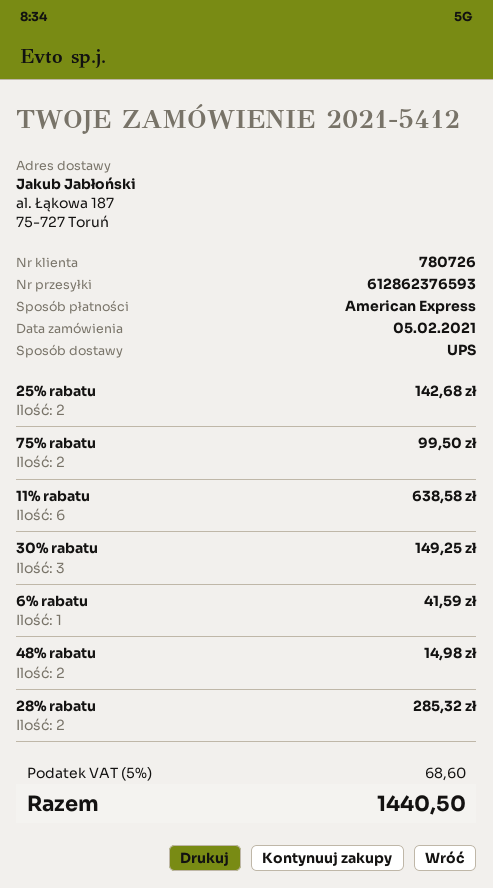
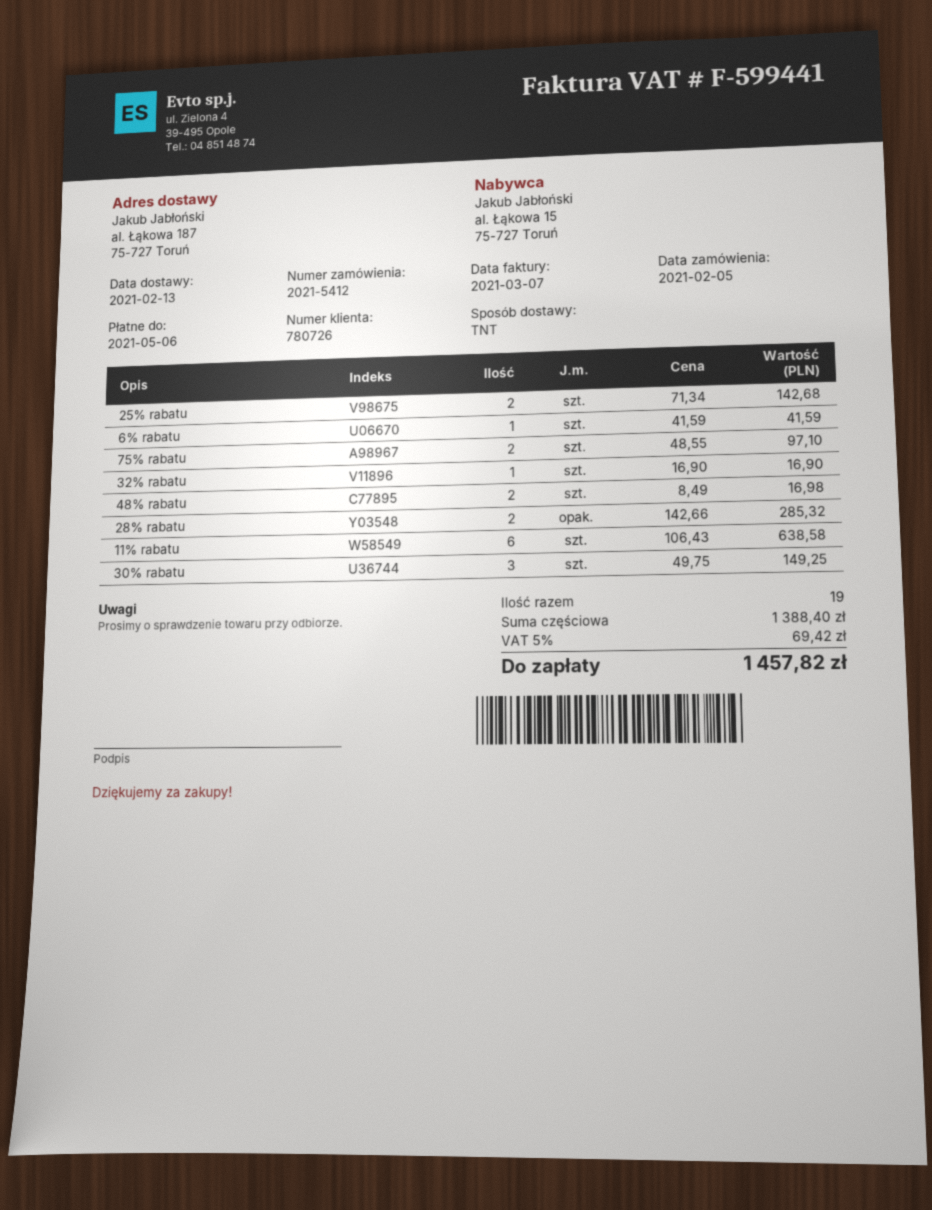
shipping method: UPS -> TNT
75% rabatu: 2 for 99.50 -> 2 for 97.10
48% rabatu: 2 for 14.98 -> 2 for 16.98
32% rabatu: none -> 1 for 16.90
tax: 5% = 68.60 -> 5% = 69.42
total: 1440.50 -> 1457.82

